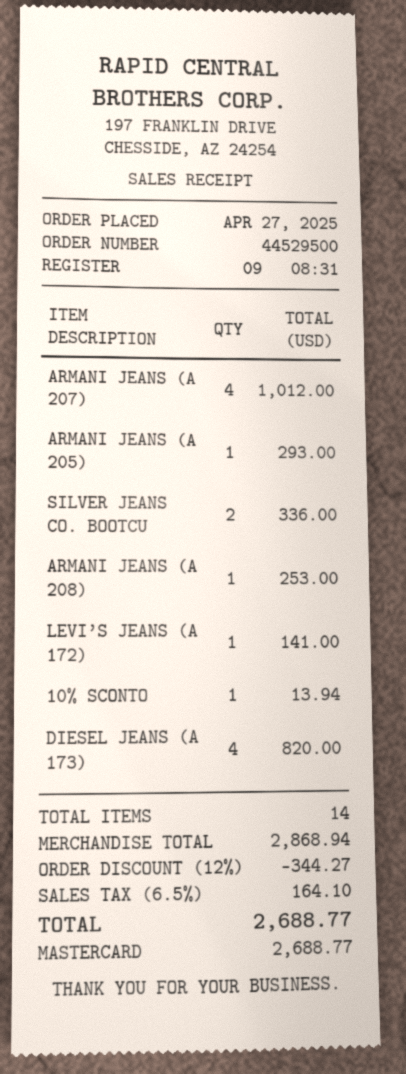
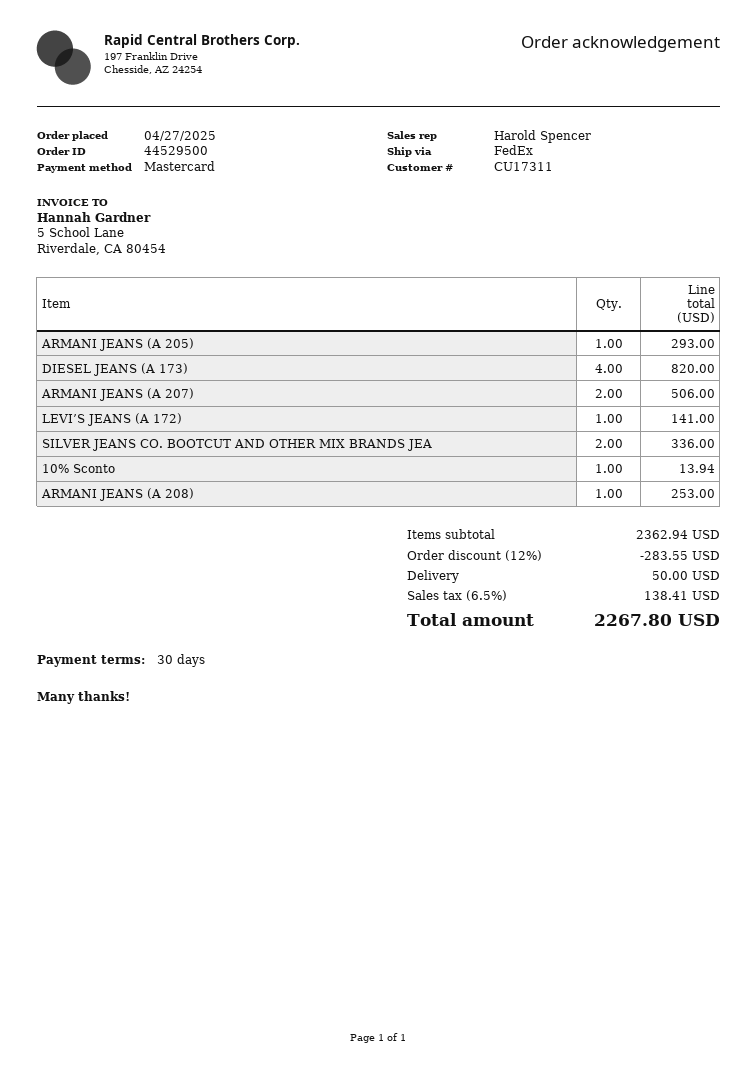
ARMANI JEANS (A 207): 4 for 1012.00 -> 2 for 506.00
subtotal: 2868.94 -> 2362.94
discount: 12% = 344.27 -> 12% = 283.55
shipping: none -> 50.00
tax: 6.5% = 164.10 -> 6.5% = 138.41
total: 2688.77 -> 2267.80

